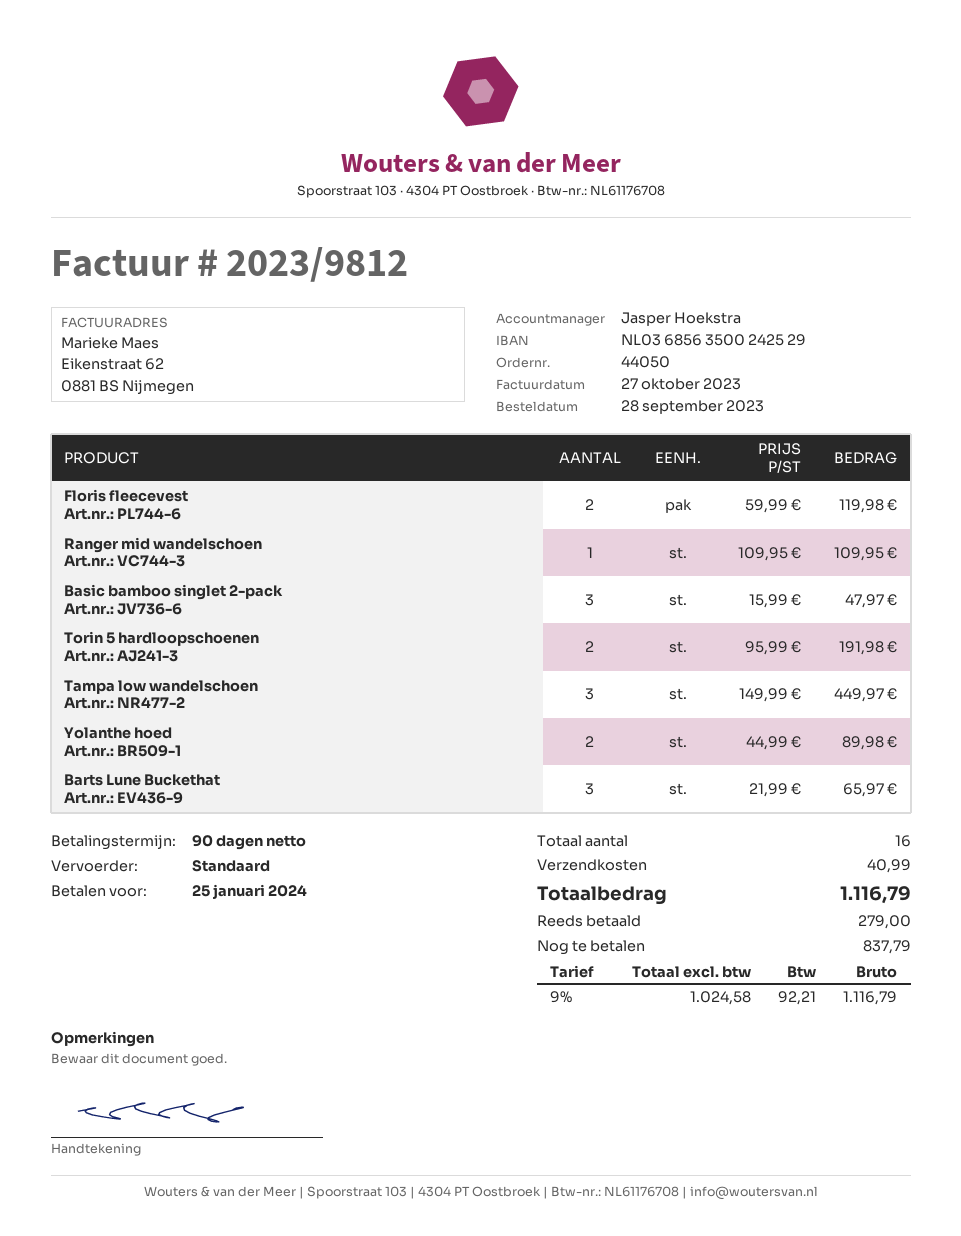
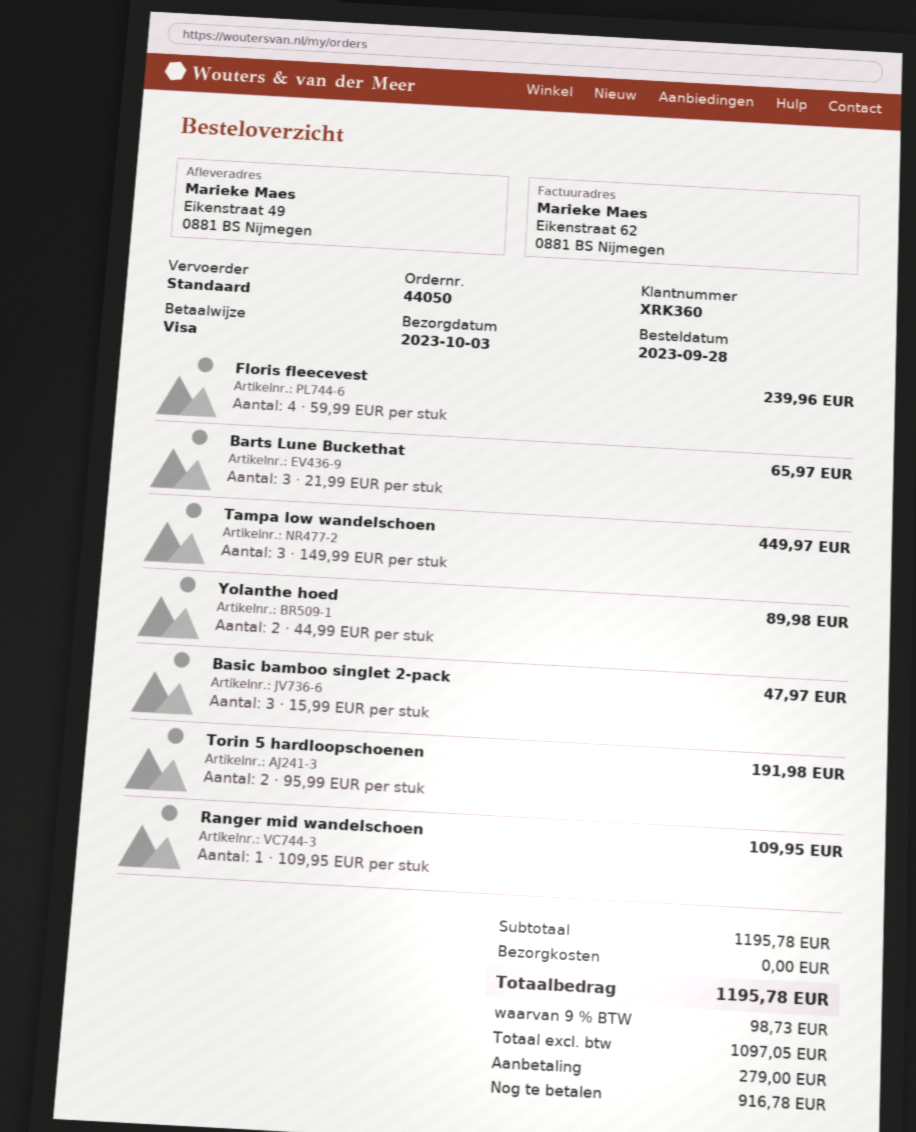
Floris fleecevest: 2 x 59.99 = 119.98 -> 4 x 59.99 = 239.96
shipping: 40.99 -> 0.00
net: 1024.58 -> 1097.05
tax: 9% = 92.21 -> 9% = 98.73
total: 1116.79 -> 1195.78
balance: 837.79 -> 916.78

